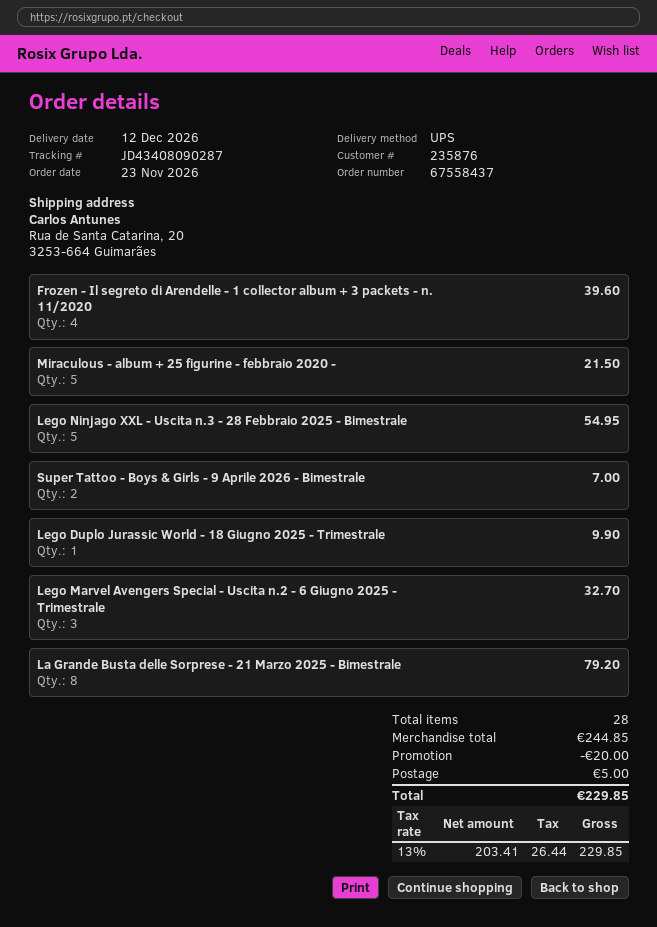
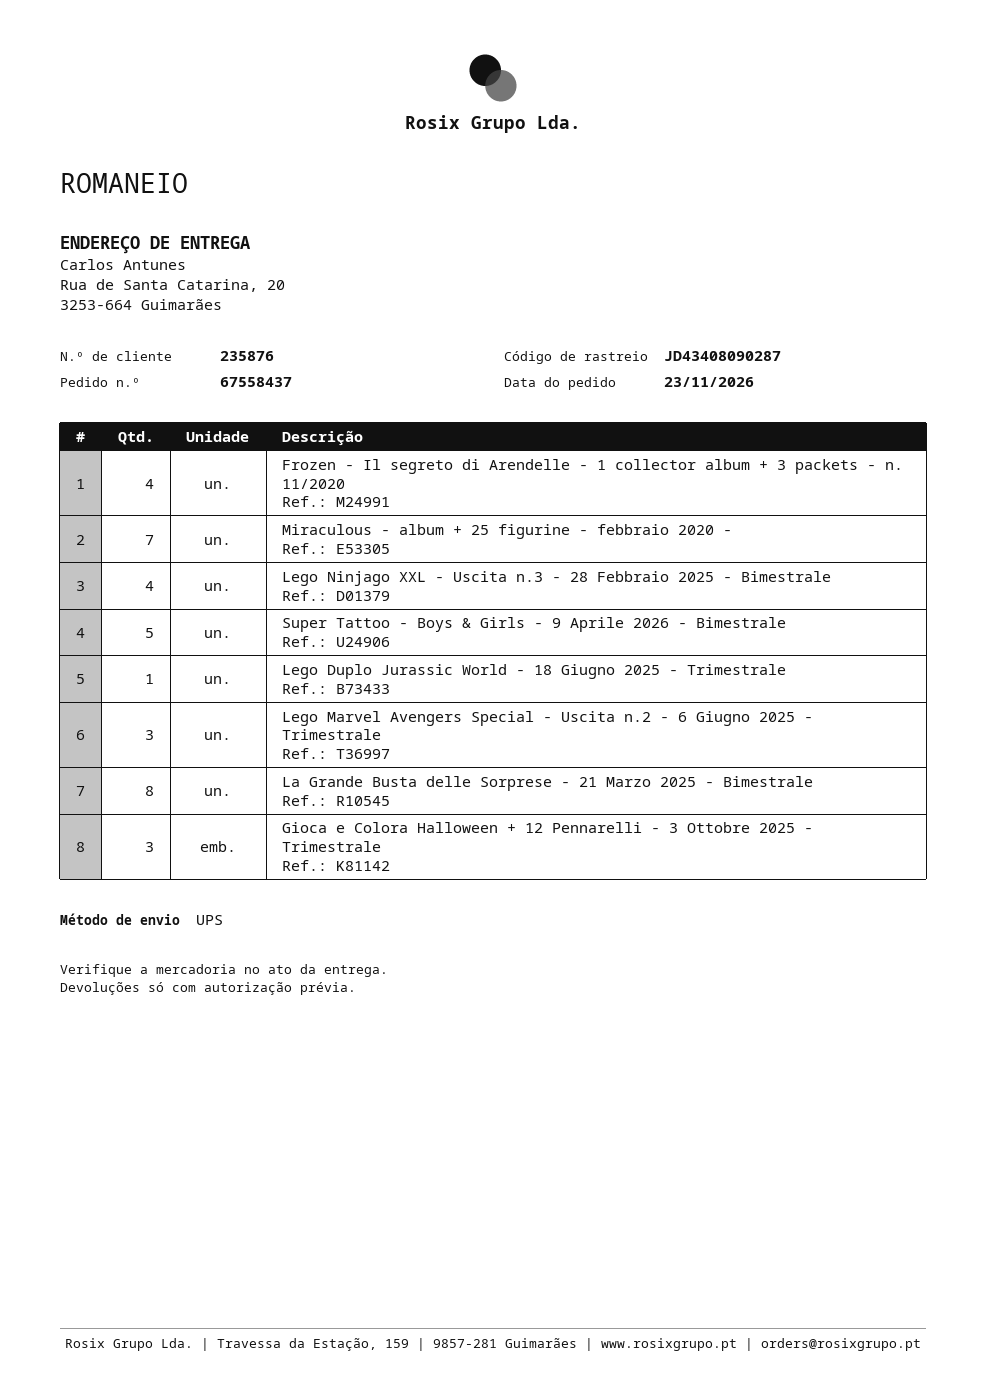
Miraculous - album + 25 figurine - febbraio 2020 -: 5 -> 7
Lego Ninjago XXL - Uscita n.3 - 28 Febbraio 2025 - Bimestrale: 5 -> 4
Super Tattoo - Boys & Girls - 9 Aprile 2026 - Bimestrale: 2 -> 5
Gioca e Colora Halloween + 12 Pennarelli - 3 Ottobre 2025 - Trimestrale: none -> 3

